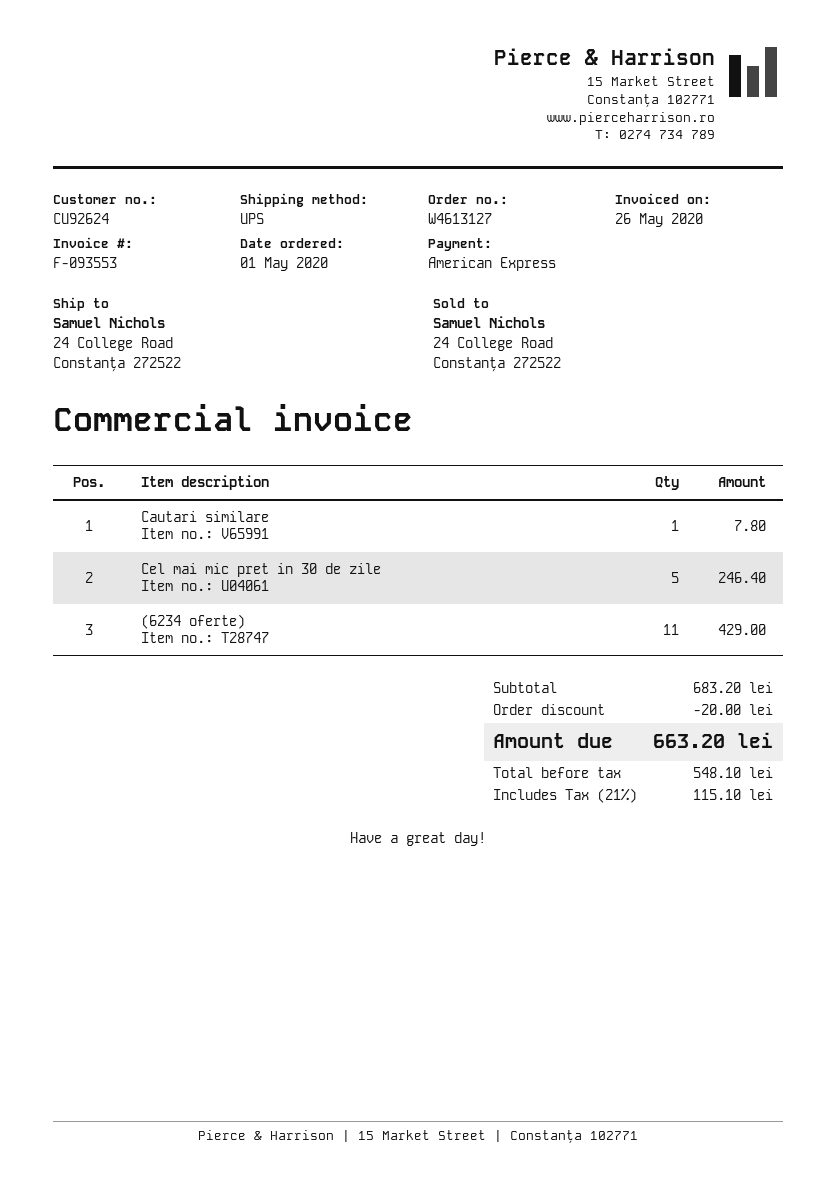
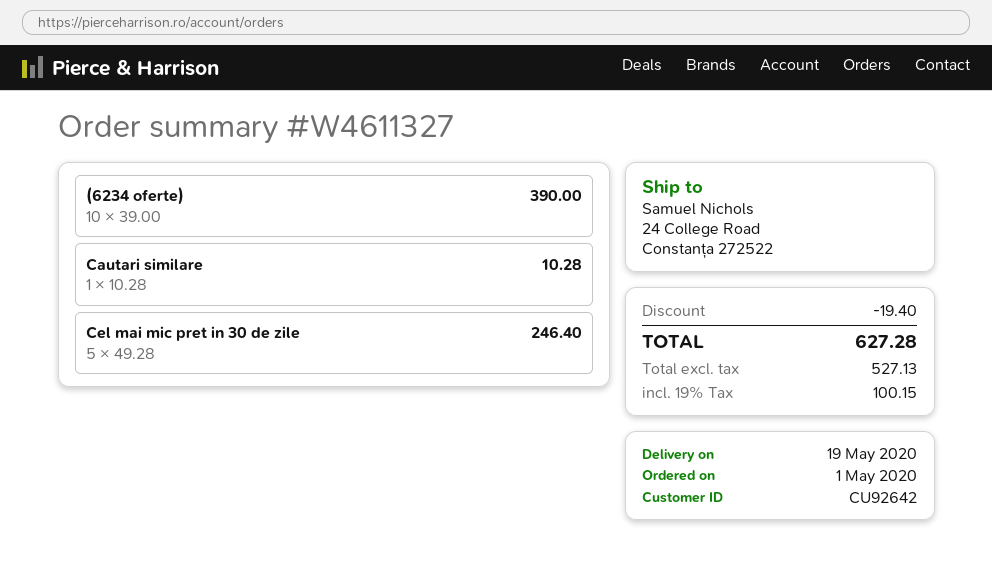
order number: W4613127 -> W4611327
customer number: CU92624 -> CU92642
Cautari similare: 1 for 7.80 -> 1 for 10.28
(6234 oferte): 11 for 429.00 -> 10 for 390.00
discount: 20.00 -> 19.40
net: 548.10 -> 527.13
tax: 21% = 115.10 -> 19% = 100.15
total: 663.20 -> 627.28

